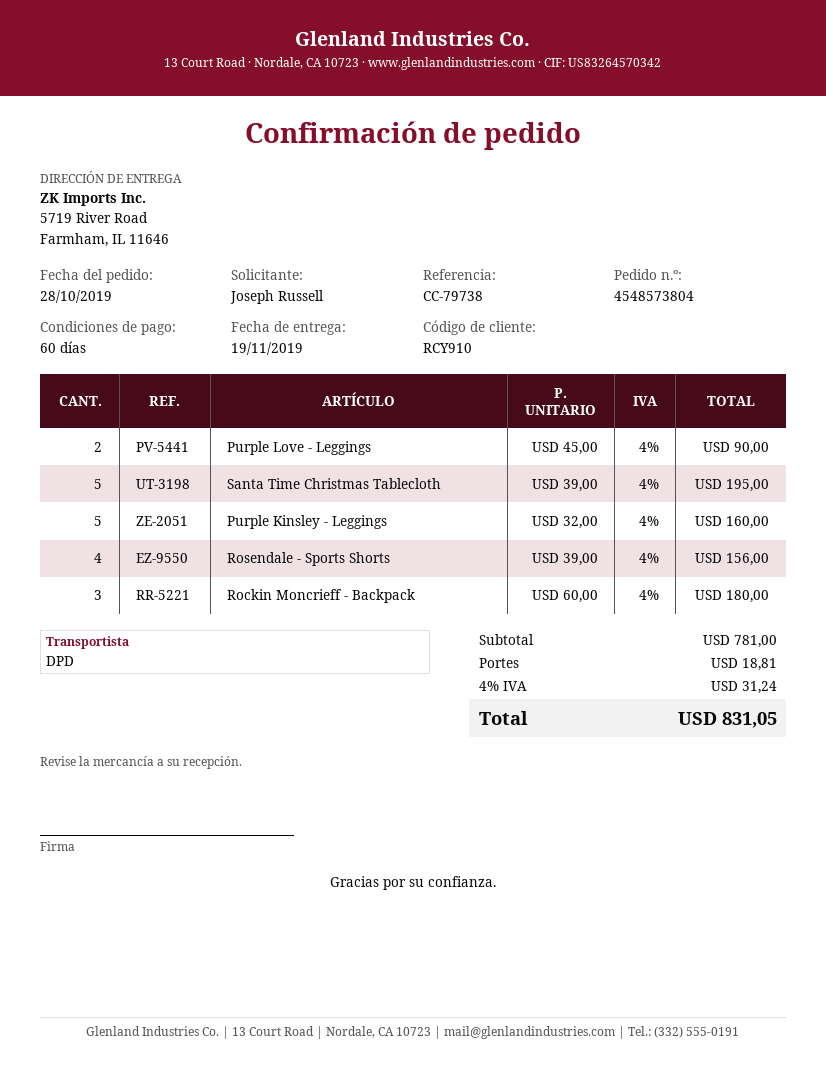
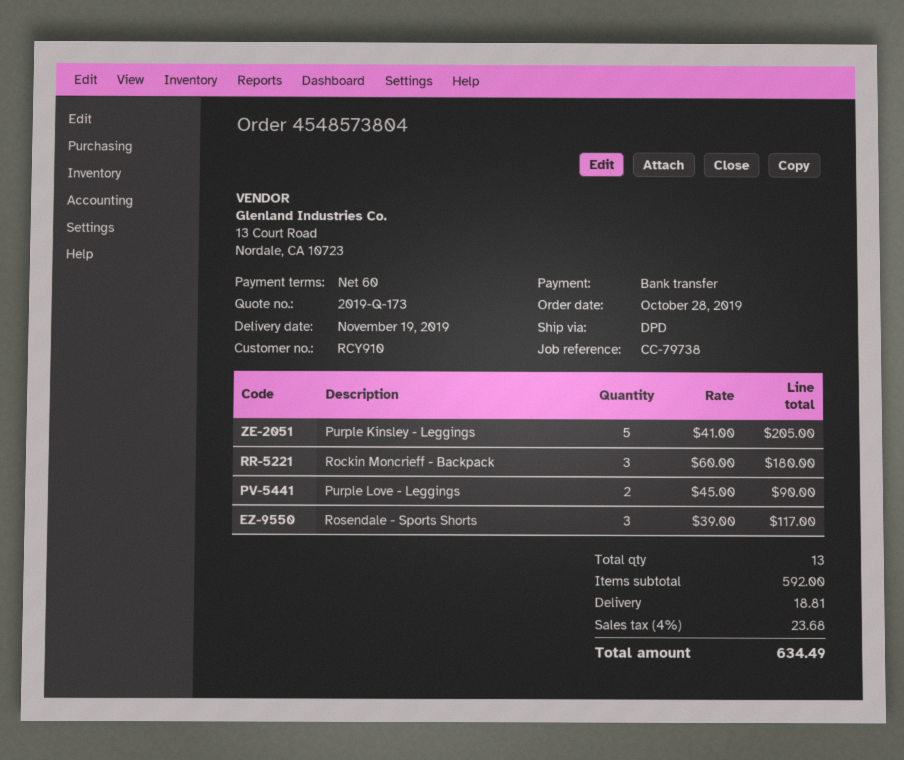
Santa Time Christmas Tablecloth: 5 x 39.00 = 195.00 -> none
Purple Kinsley - Leggings: 5 x 32.00 = 160.00 -> 5 x 41.00 = 205.00
Rosendale - Sports Shorts: 4 x 39.00 = 156.00 -> 3 x 39.00 = 117.00
subtotal: 781.00 -> 592.00
tax: 4% = 31.24 -> 4% = 23.68
total: 831.05 -> 634.49

